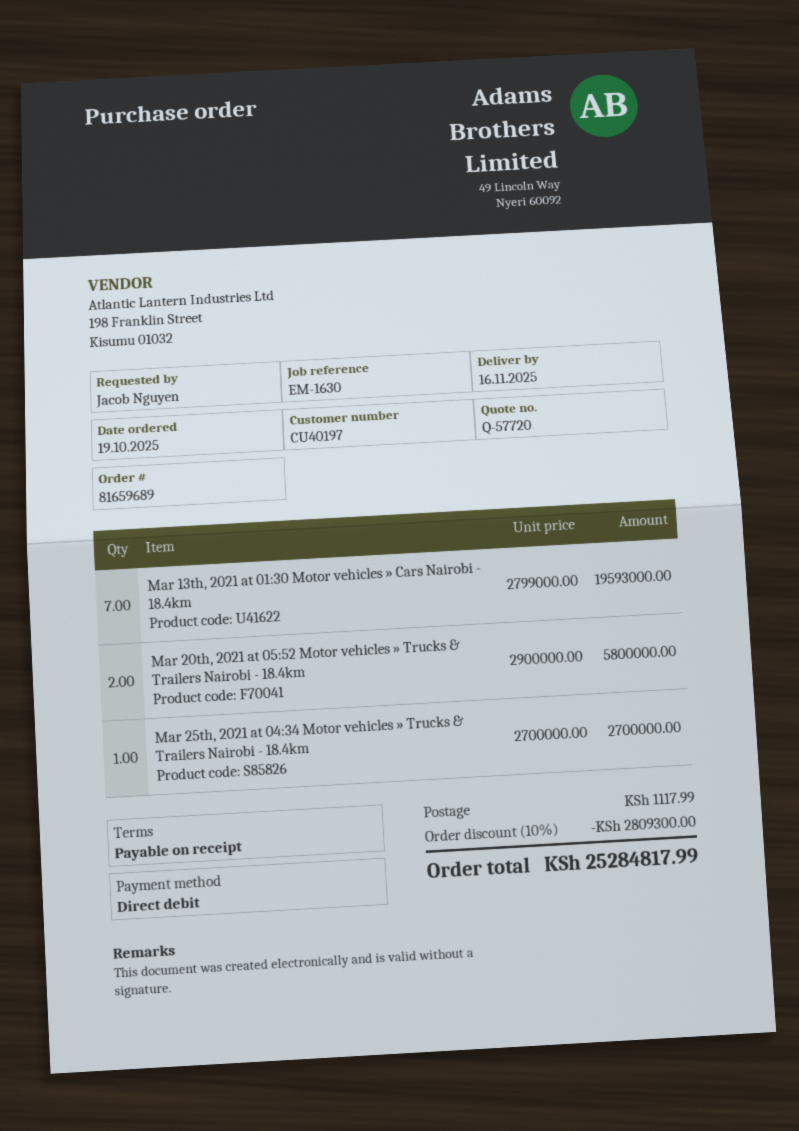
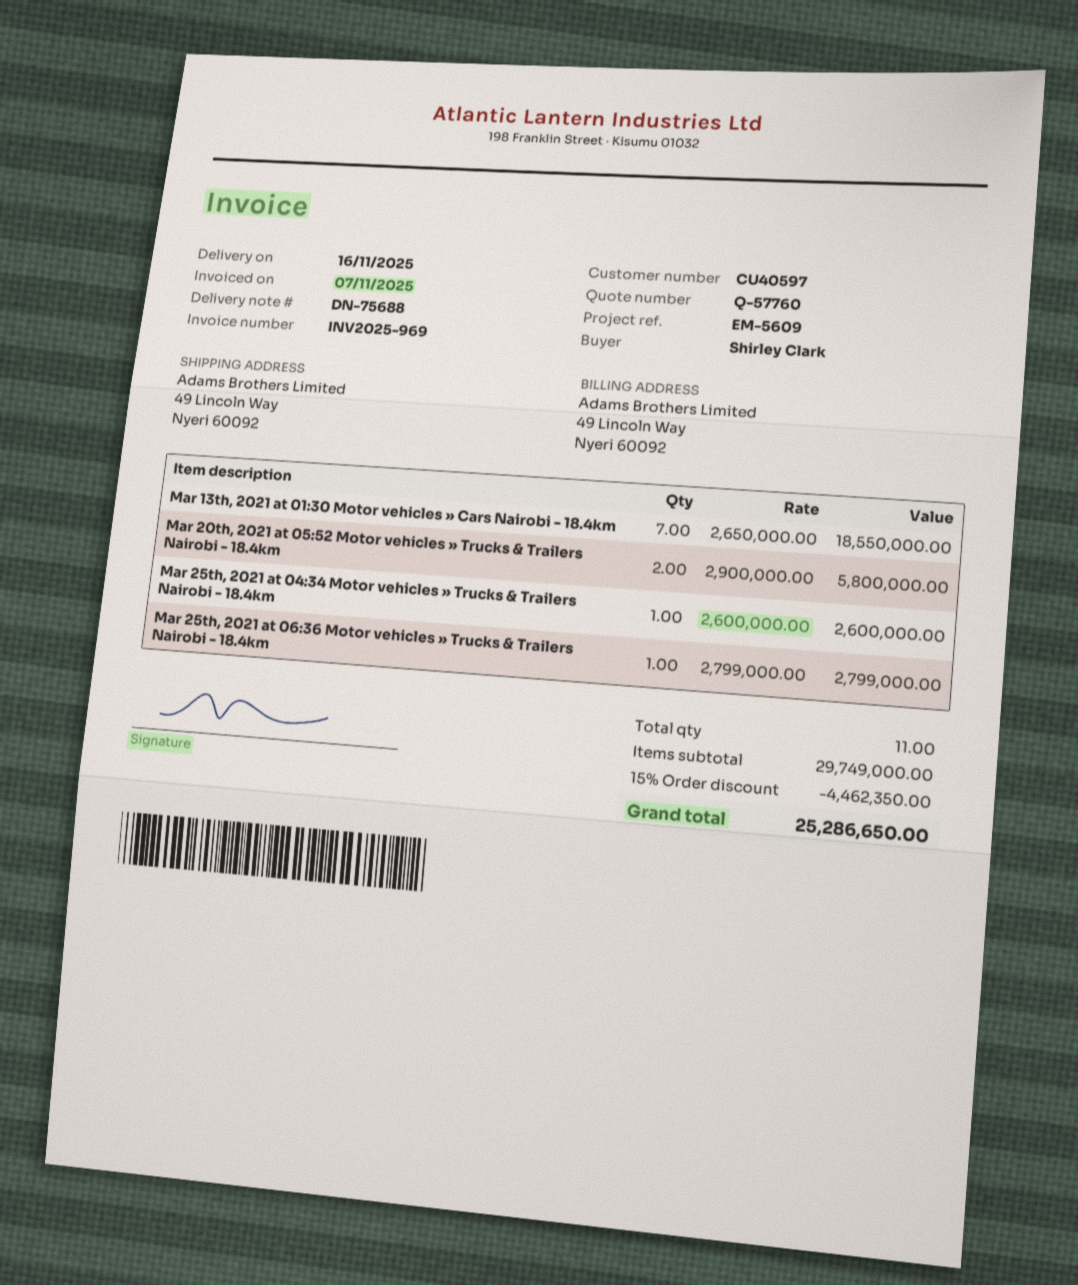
quote number: Q-57720 -> Q-57760
customer number: CU40197 -> CU40597
reference: EM-1630 -> EM-5609
ordered by: Jacob Nguyen -> Shirley Clark
Mar 13th, 2021 at 01:30 Motor vehicles » Cars Nairobi - 18.4km: 7 x 2799000.00 = 19593000.00 -> 7 x 2650000.00 = 18550000.00
Mar 25th, 2021 at 04:34 Motor vehicles » Trucks & Trailers Nairobi - 18.4km: 1 x 2700000.00 = 2700000.00 -> 1 x 2600000.00 = 2600000.00
Mar 25th, 2021 at 06:36 Motor vehicles » Trucks & Trailers Nairobi - 18.4km: none -> 1 x 2799000.00 = 2799000.00
discount: 10% = 2809300.00 -> 15% = 4462350.00
shipping: 1117.99 -> none
total: 25284817.99 -> 25286650.00

